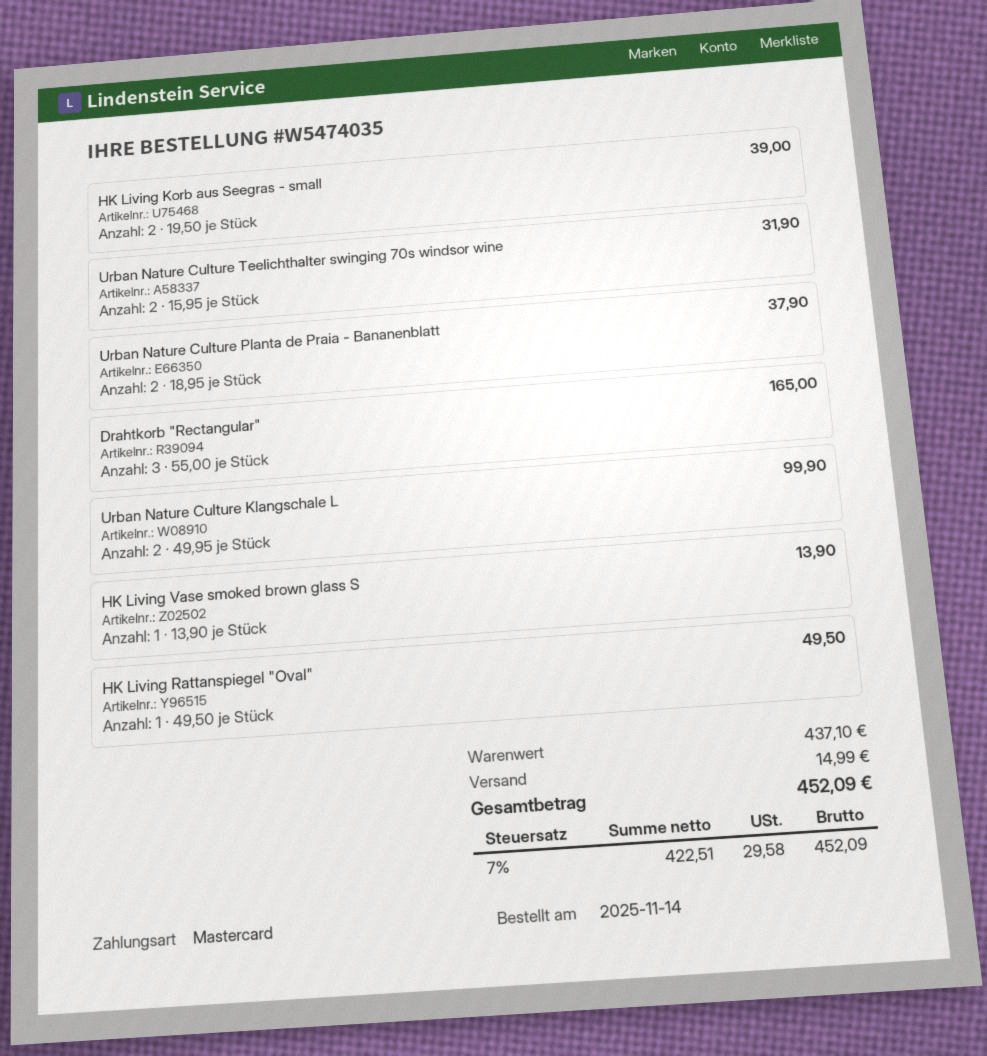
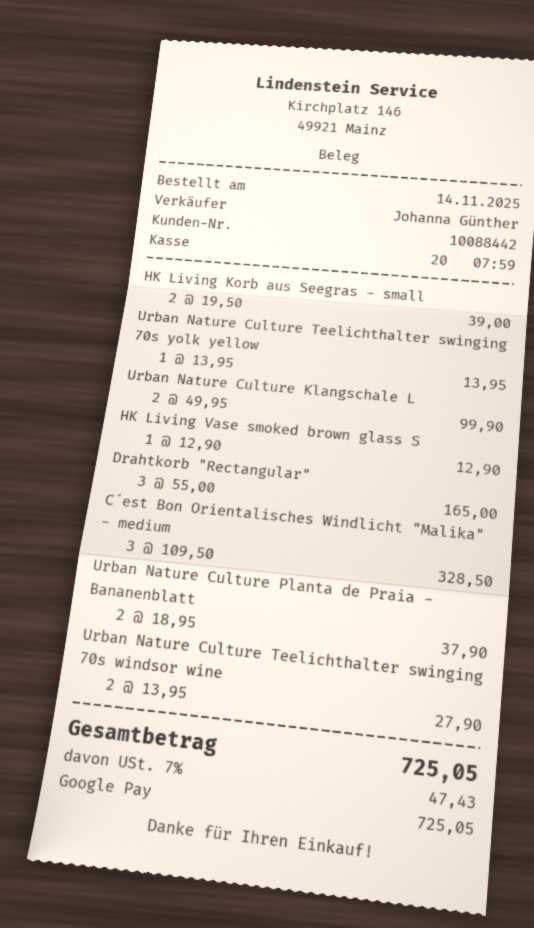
payment method: Mastercard -> Google Pay
Urban Nature Culture Teelichthalter swinging 70s windsor wine: 2 x 15.95 = 31.90 -> 2 x 13.95 = 27.90
HK Living Vase smoked brown glass S: 1 x 13.90 = 13.90 -> 1 x 12.90 = 12.90
HK Living Rattanspiegel "Oval": 1 x 49.50 = 49.50 -> none
Urban Nature Culture Teelichthalter swinging 70s yolk yellow: none -> 1 x 13.95 = 13.95
C´est Bon Orientalisches Windlicht "Malika" - medium: none -> 3 x 109.50 = 328.50
shipping: 14.99 -> none
tax: 7% = 29.58 -> 7% = 47.43
total: 452.09 -> 725.05

